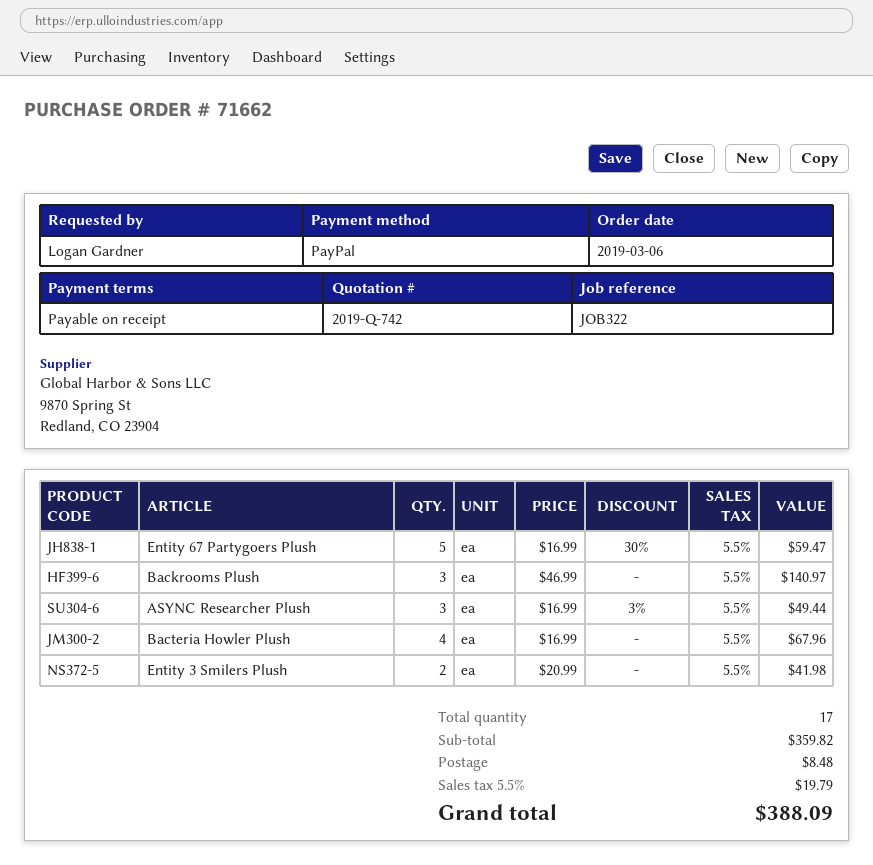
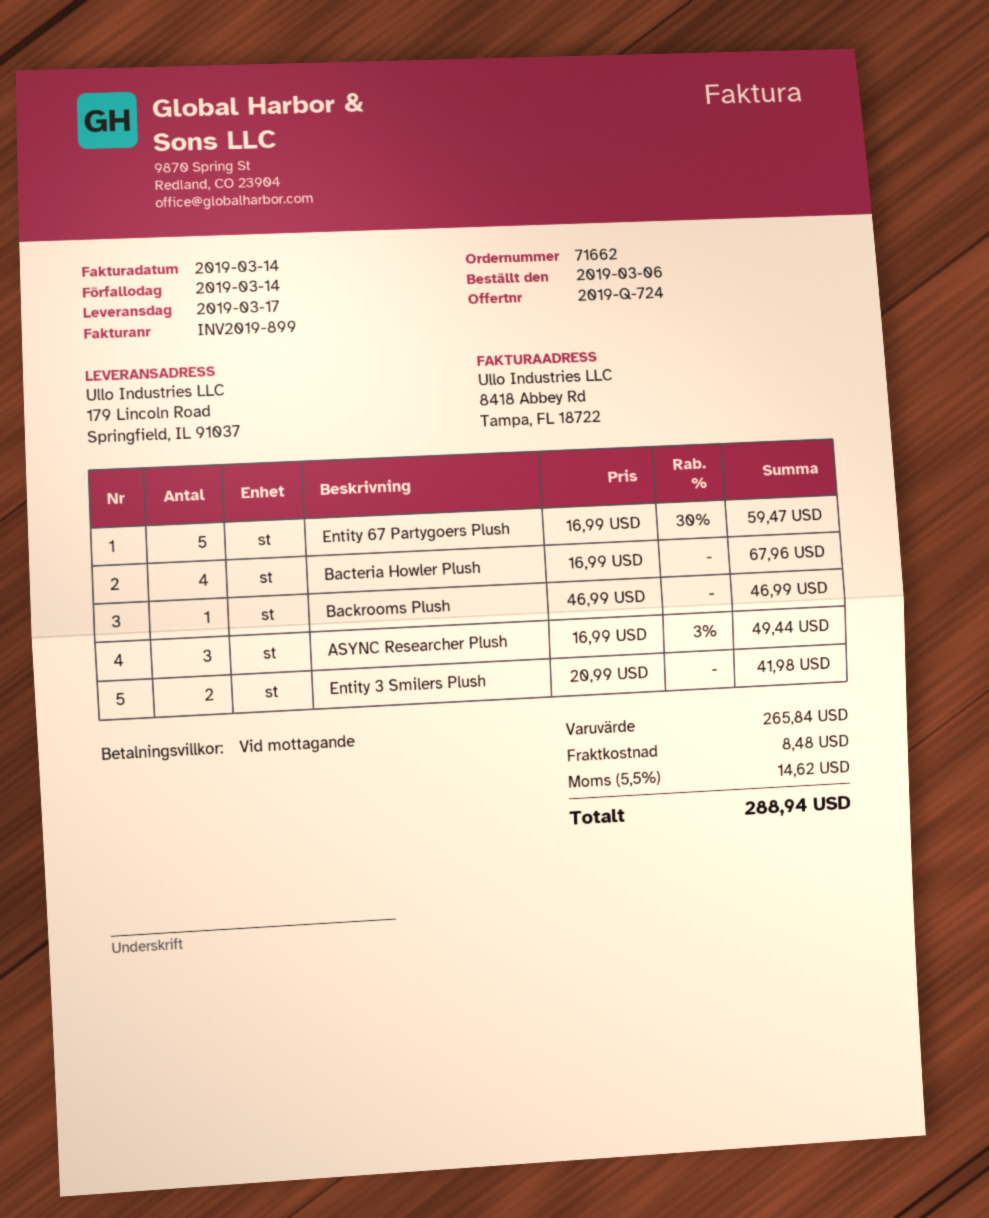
quote number: 2019-Q-742 -> 2019-Q-724
Backrooms Plush: 3 x 46.99 = 140.97 -> 1 x 46.99 = 46.99
subtotal: 359.82 -> 265.84
tax: 5.5% = 19.79 -> 5.5% = 14.62
total: 388.09 -> 288.94

